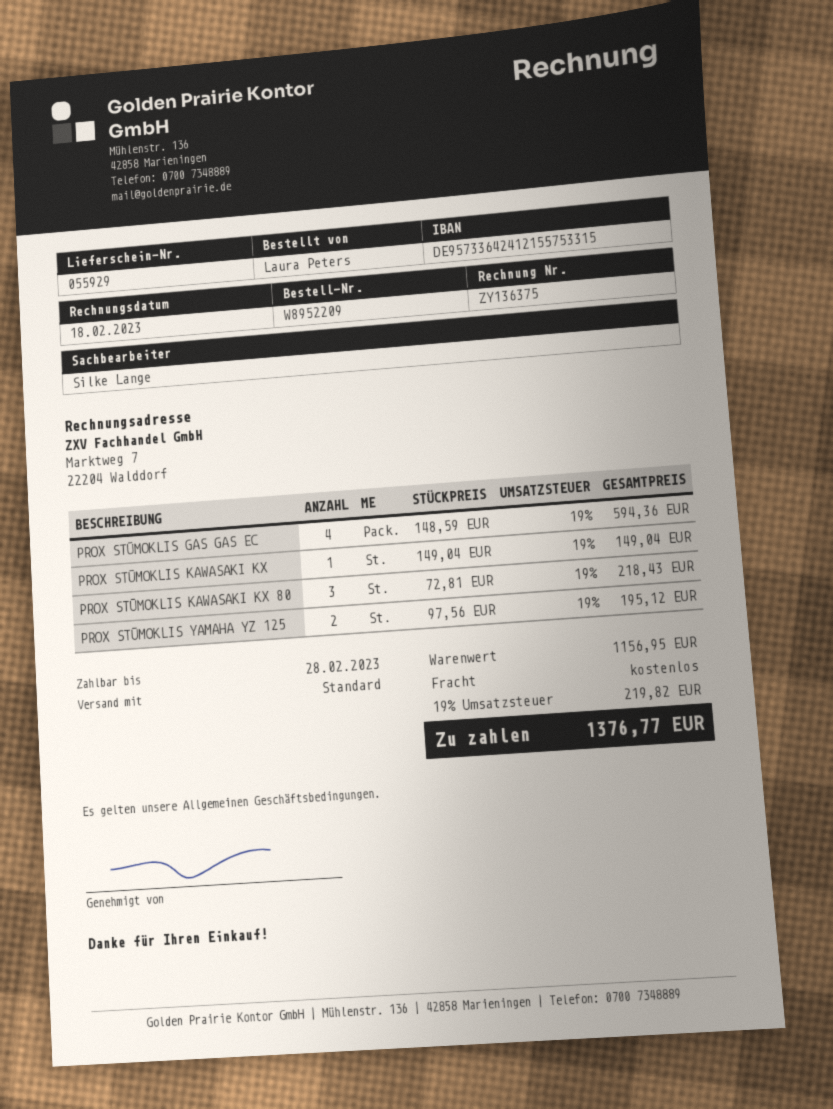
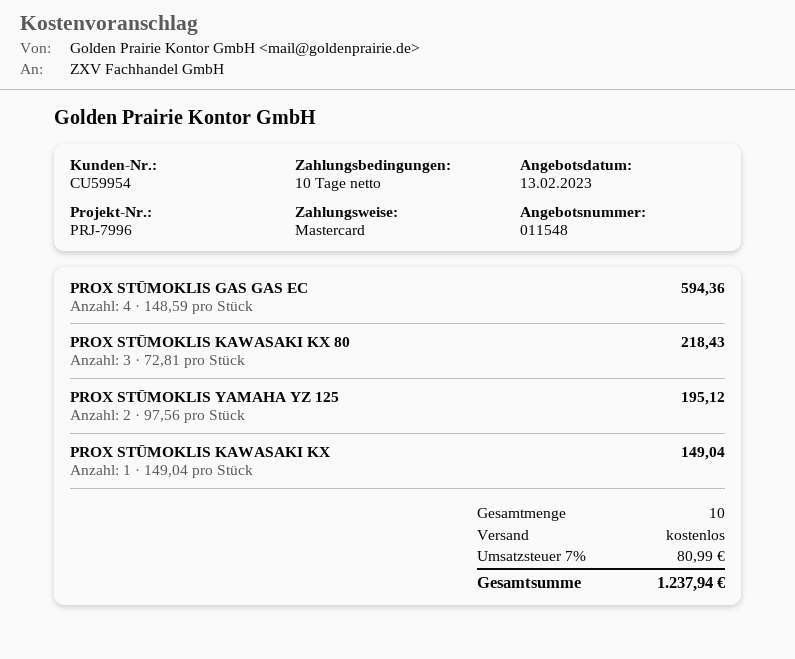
tax: 19% = 219.82 -> 7% = 80.99
total: 1376.77 -> 1237.94

